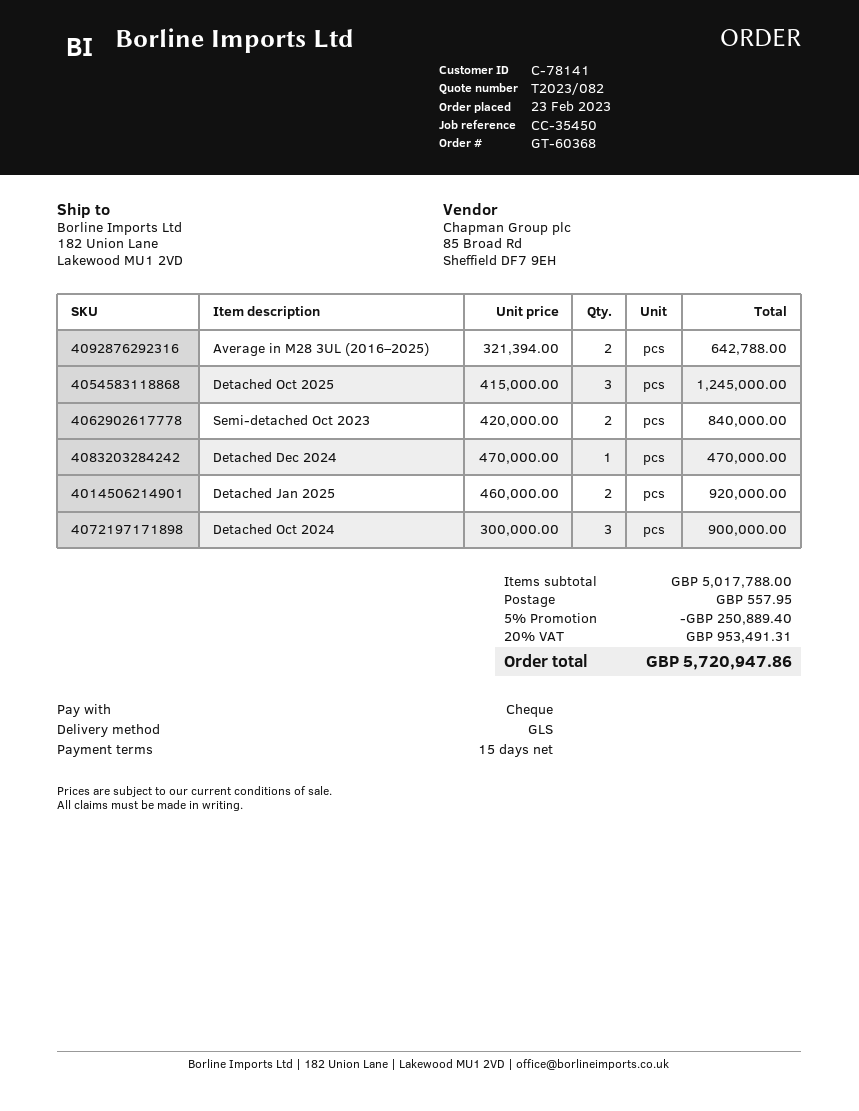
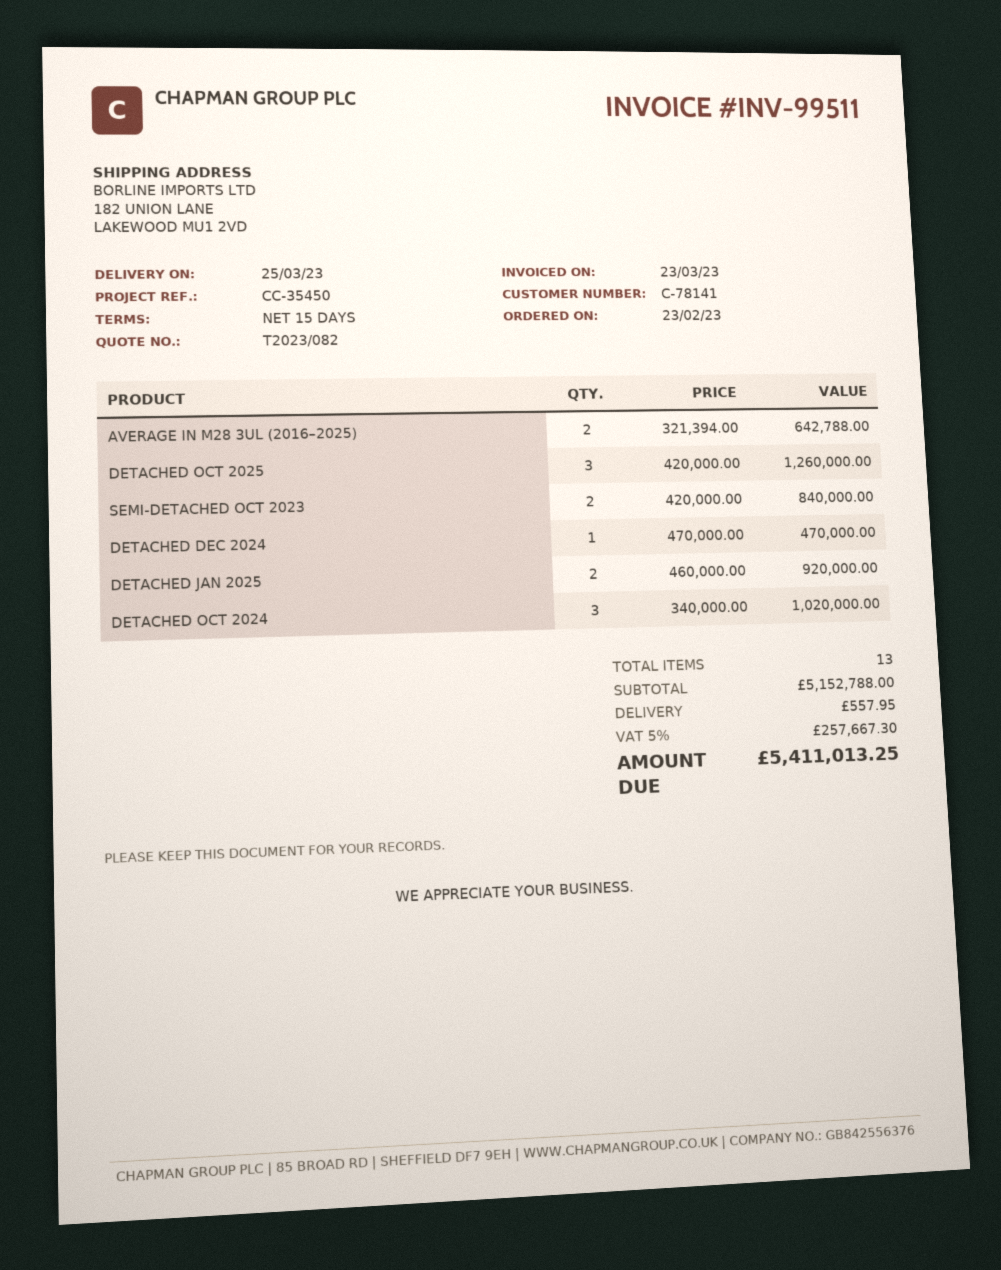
Detached Oct 2025: 3 x 415000.00 = 1245000.00 -> 3 x 420000.00 = 1260000.00
Detached Oct 2024: 3 x 300000.00 = 900000.00 -> 3 x 340000.00 = 1020000.00
subtotal: 5017788.00 -> 5152788.00
discount: 5% = 250889.40 -> none
tax: 20% = 953491.31 -> 5% = 257667.30
total: 5720947.86 -> 5411013.25

